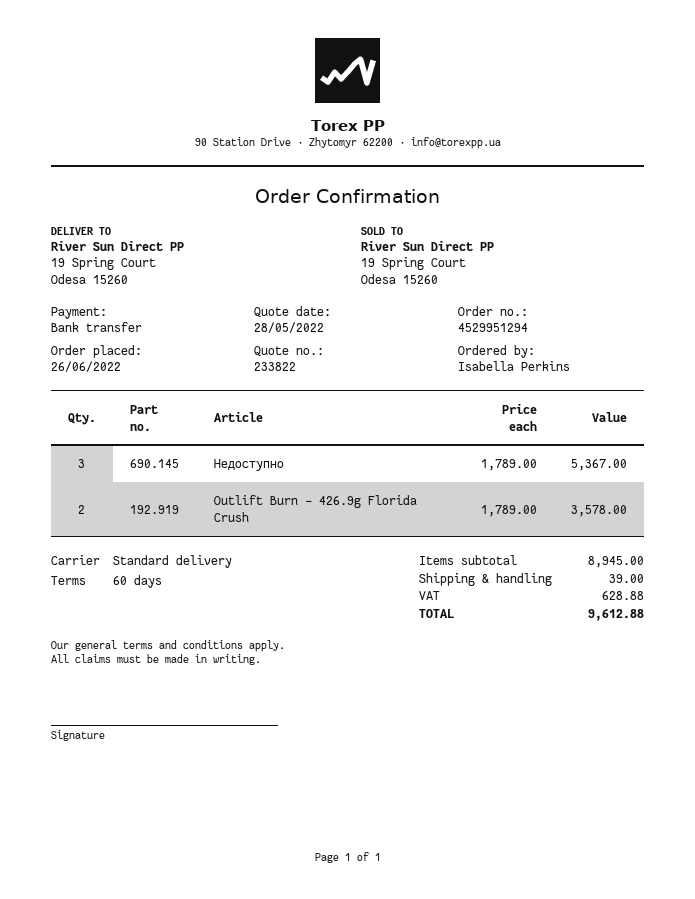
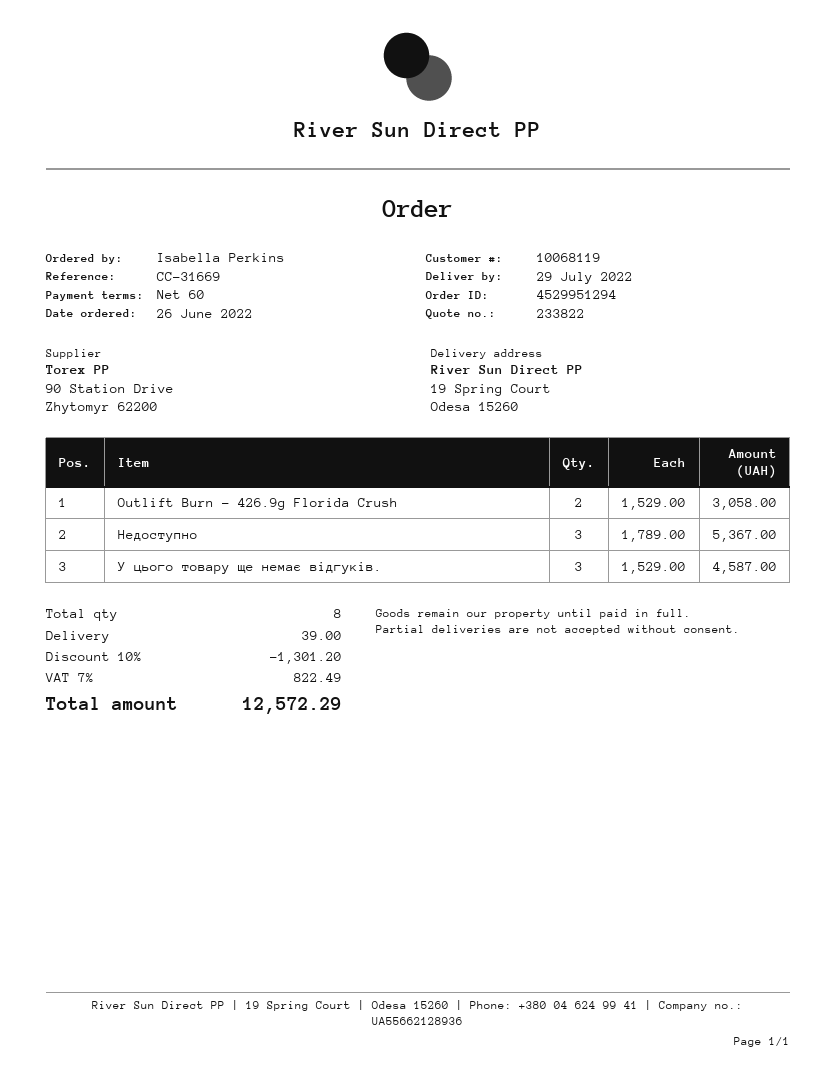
Outlift Burn - 426.9g Florida Crush: 2 x 1789.00 = 3578.00 -> 2 x 1529.00 = 3058.00
У цього товару ще немає відгуків.: none -> 3 x 1529.00 = 4587.00
discount: none -> 10% = 1301.20
tax: 628.88 -> 822.49
total: 9612.88 -> 12572.29

